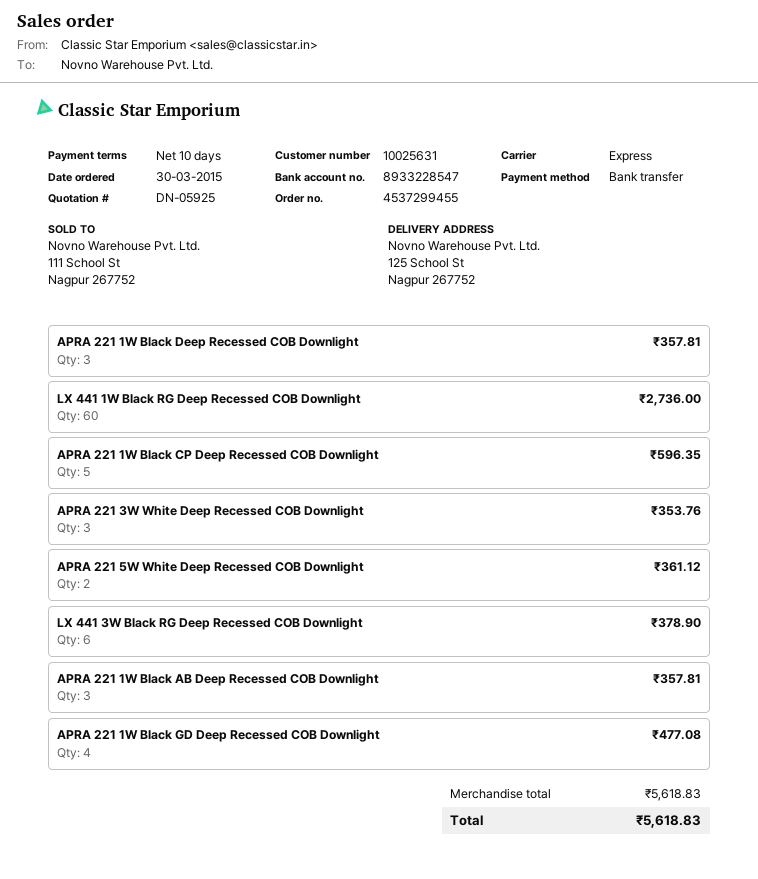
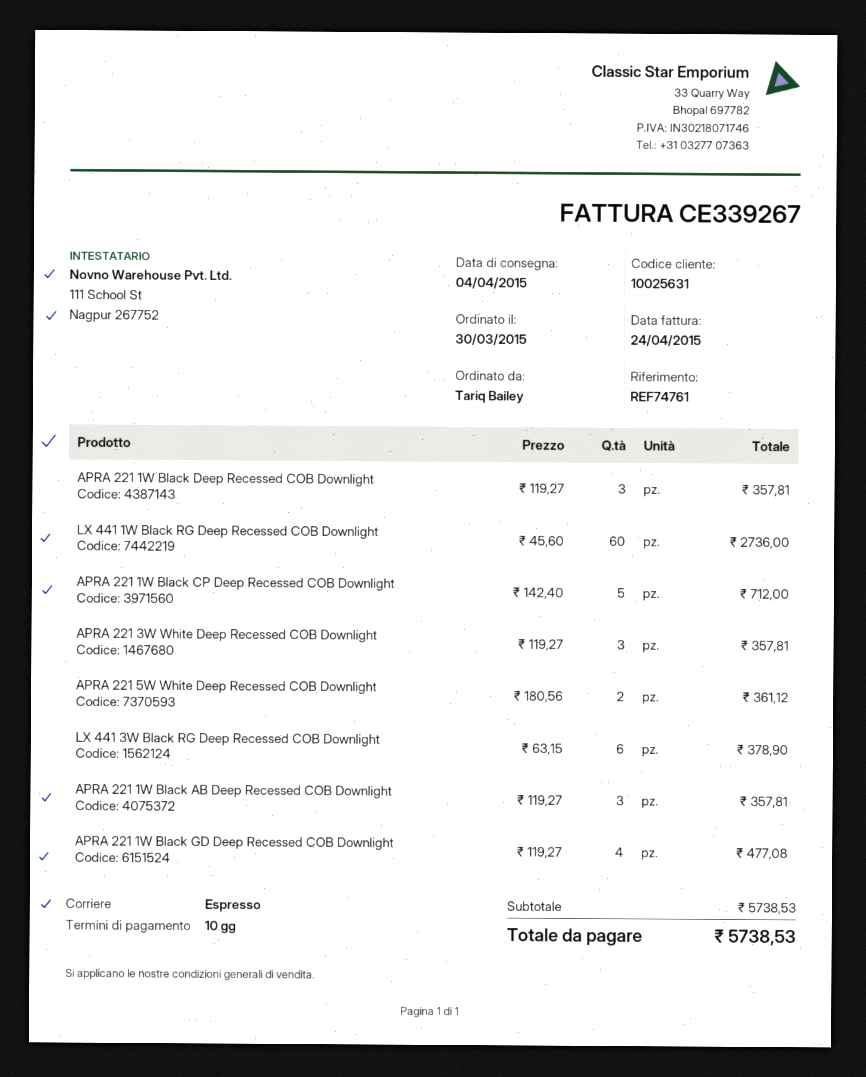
APRA 221 1W Black CP Deep Recessed COB Downlight: 5 for 596.35 -> 5 for 712.00
APRA 221 3W White Deep Recessed COB Downlight: 3 for 353.76 -> 3 for 357.81
subtotal: 5618.83 -> 5738.53
total: 5618.83 -> 5738.53

